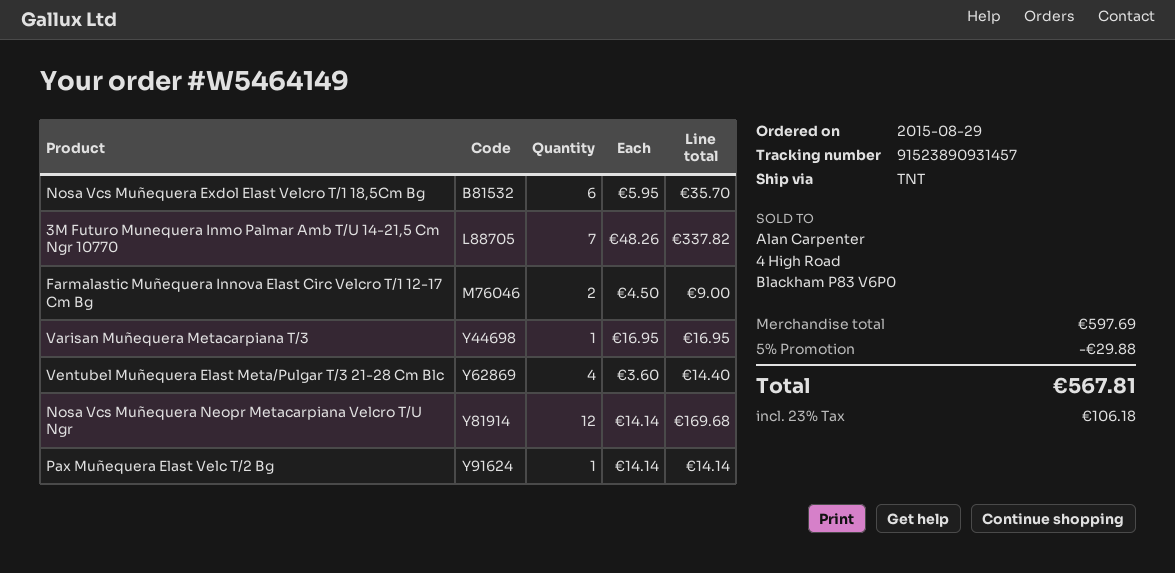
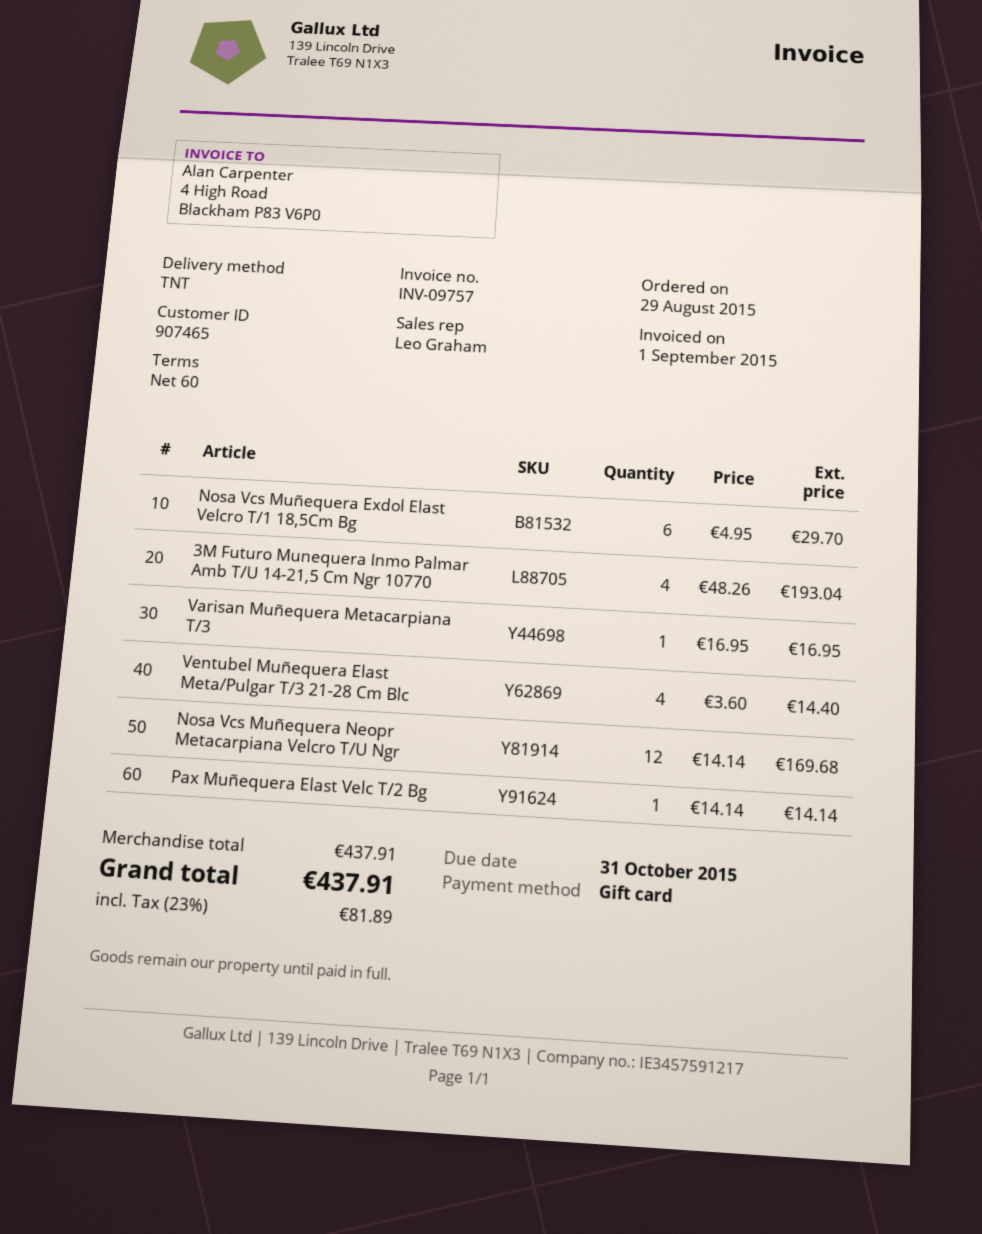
Nosa Vcs Muñequera Exdol Elast Velcro T/1 18,5Cm Bg: 6 x 5.95 = 35.70 -> 6 x 4.95 = 29.70
3M Futuro Munequera Inmo Palmar Amb T/U 14-21,5 Cm Ngr 10770: 7 x 48.26 = 337.82 -> 4 x 48.26 = 193.04
Farmalastic Muñequera Innova Elast Circ Velcro T/1 12-17 Cm Bg: 2 x 4.50 = 9.00 -> none
subtotal: 597.69 -> 437.91
discount: 5% = 29.88 -> none
tax: 23% = 106.18 -> 23% = 81.89
total: 567.81 -> 437.91

